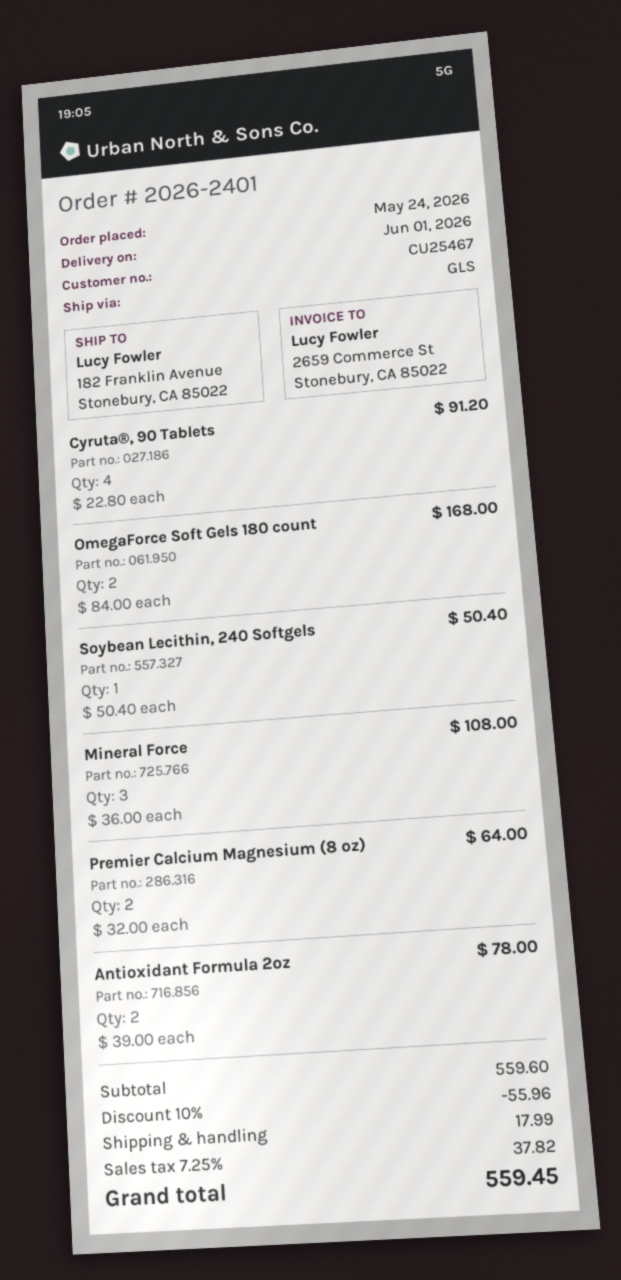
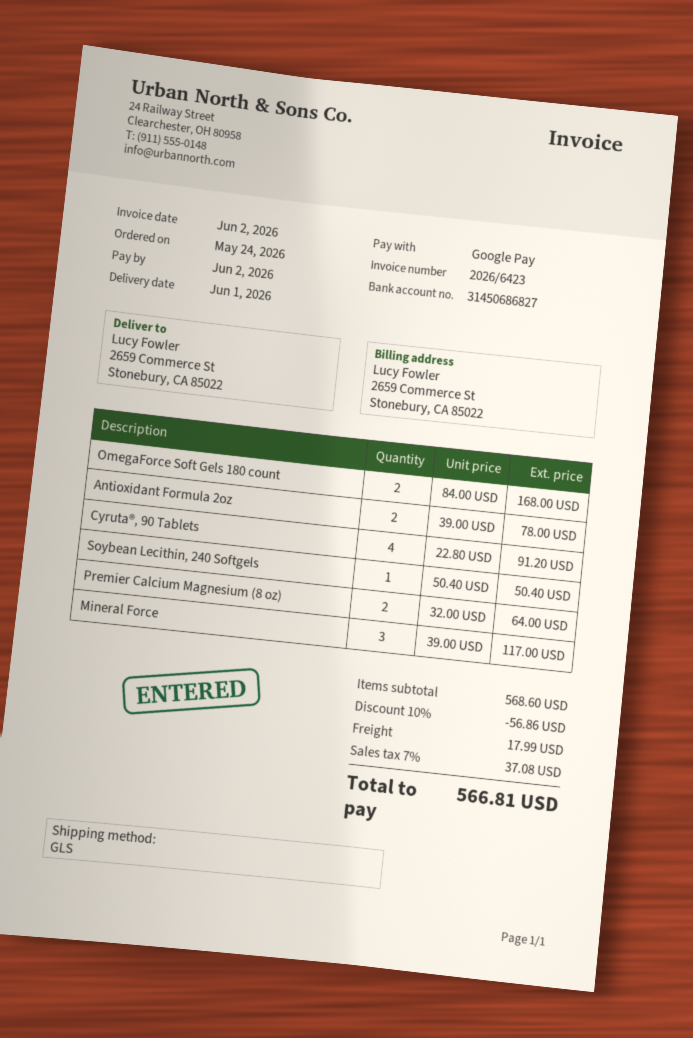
ship to: 182 Franklin Avenue, Stonebury, CA 85022 -> 2659 Commerce St, Stonebury, CA 85022
Mineral Force: 3 x 36.00 = 108.00 -> 3 x 39.00 = 117.00
subtotal: 559.60 -> 568.60
discount: 10% = 55.96 -> 10% = 56.86
tax: 7.25% = 37.82 -> 7% = 37.08
total: 559.45 -> 566.81

